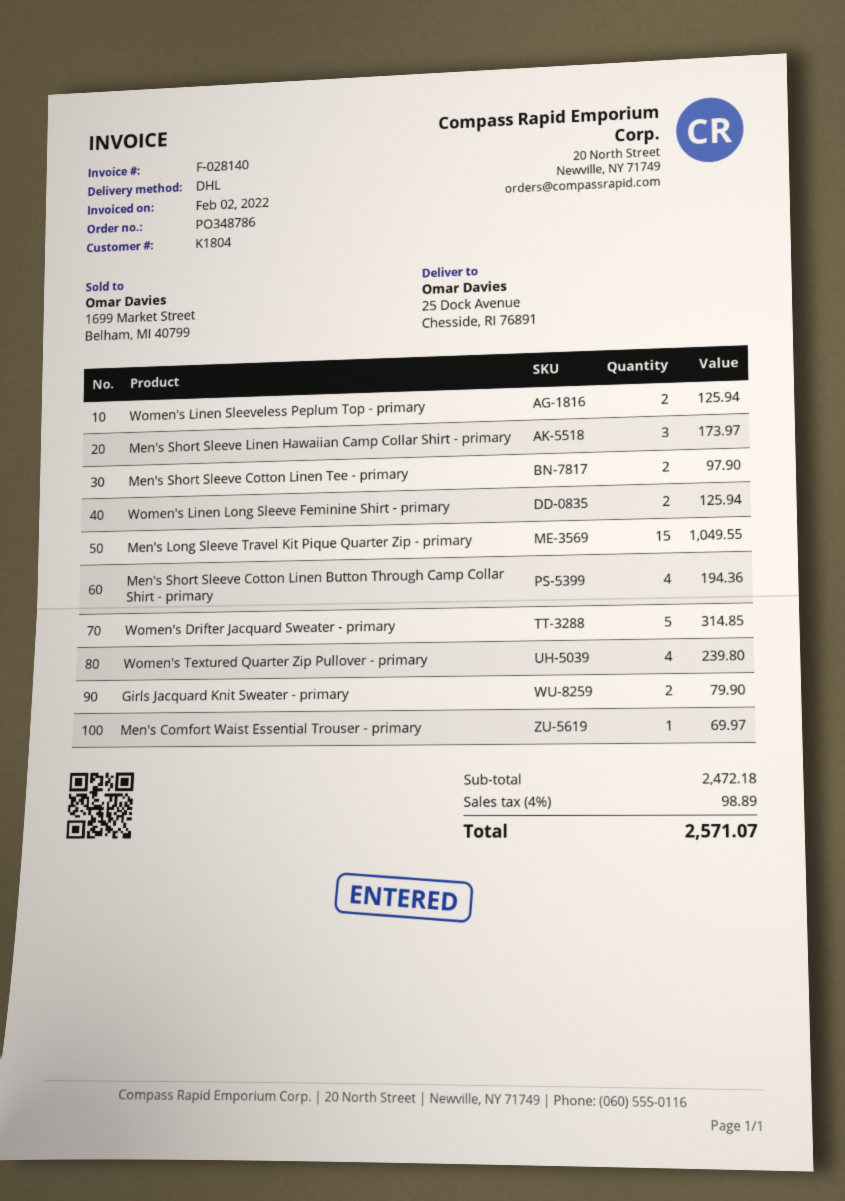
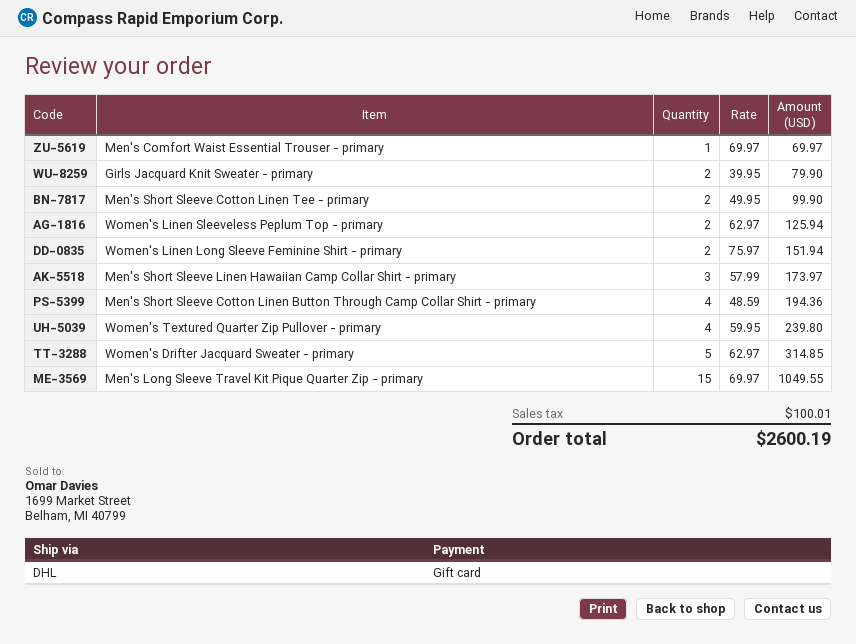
Men's Short Sleeve Cotton Linen Tee - primary: 2 for 97.90 -> 2 for 99.90
Women's Linen Long Sleeve Feminine Shirt - primary: 2 for 125.94 -> 2 for 151.94
tax: 98.89 -> 100.01
total: 2571.07 -> 2600.19

